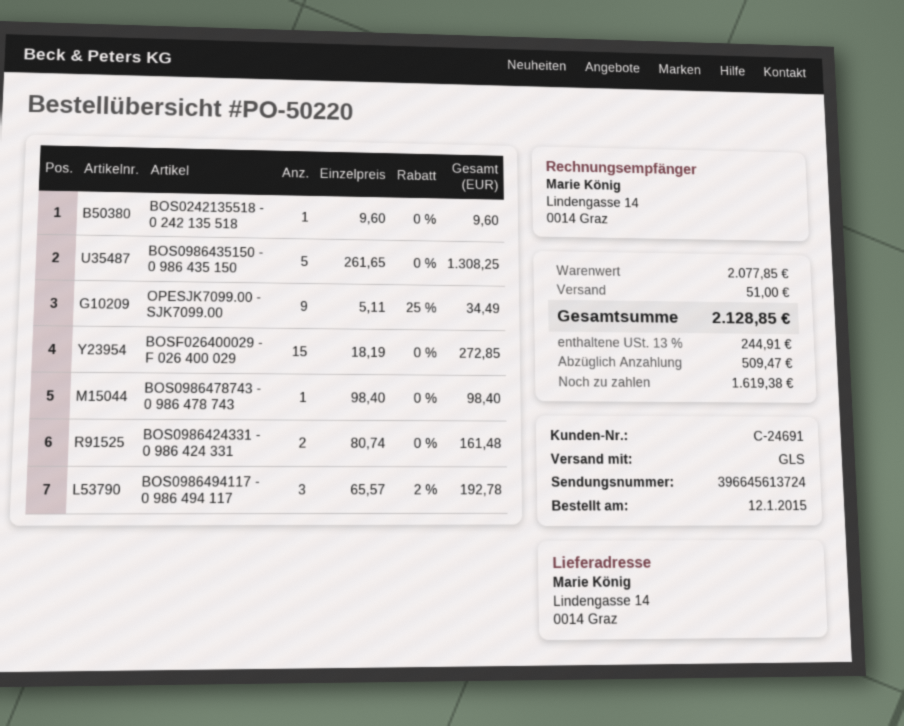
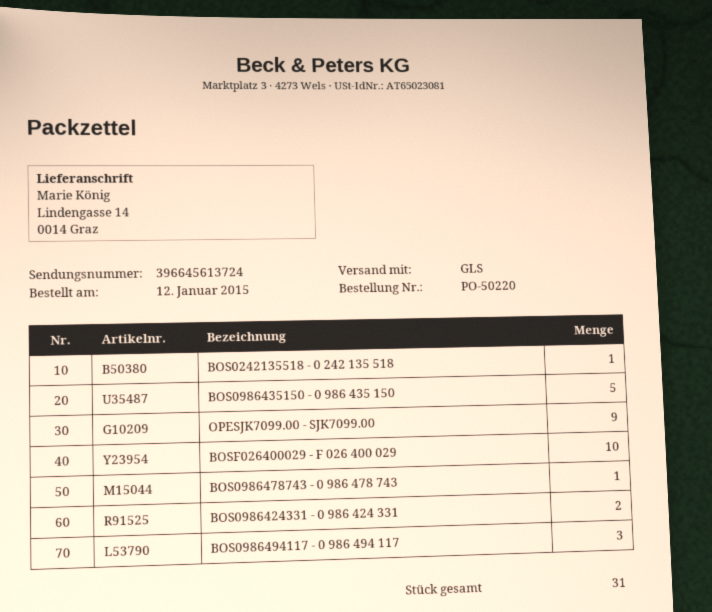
BOSF026400029 - F 026 400 029: 15 -> 10

